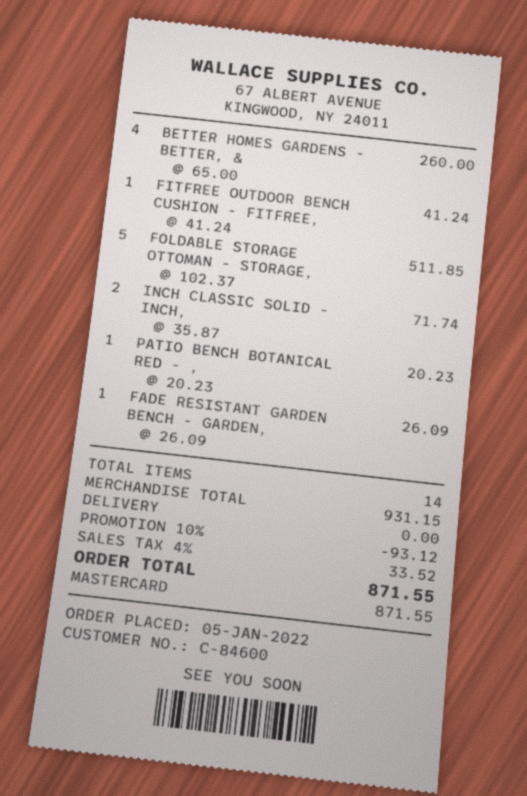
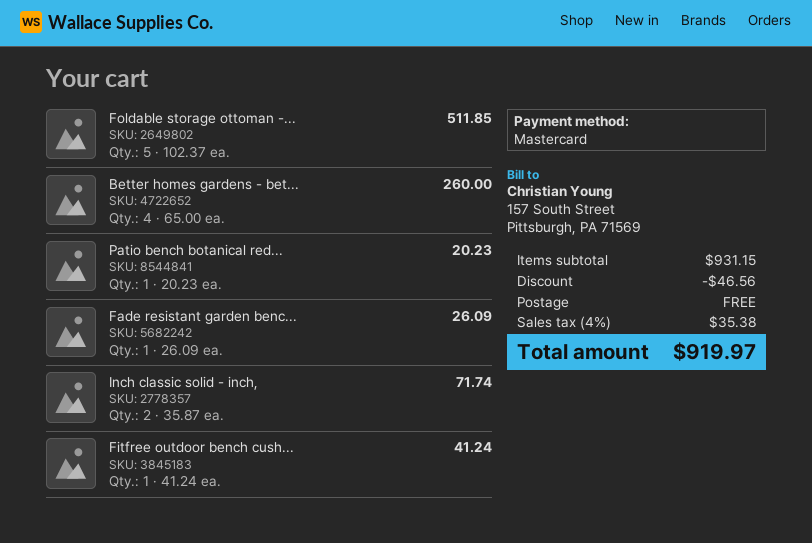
discount: 93.12 -> 46.56
tax: 4% = 33.52 -> 4% = 35.38
total: 871.55 -> 919.97

